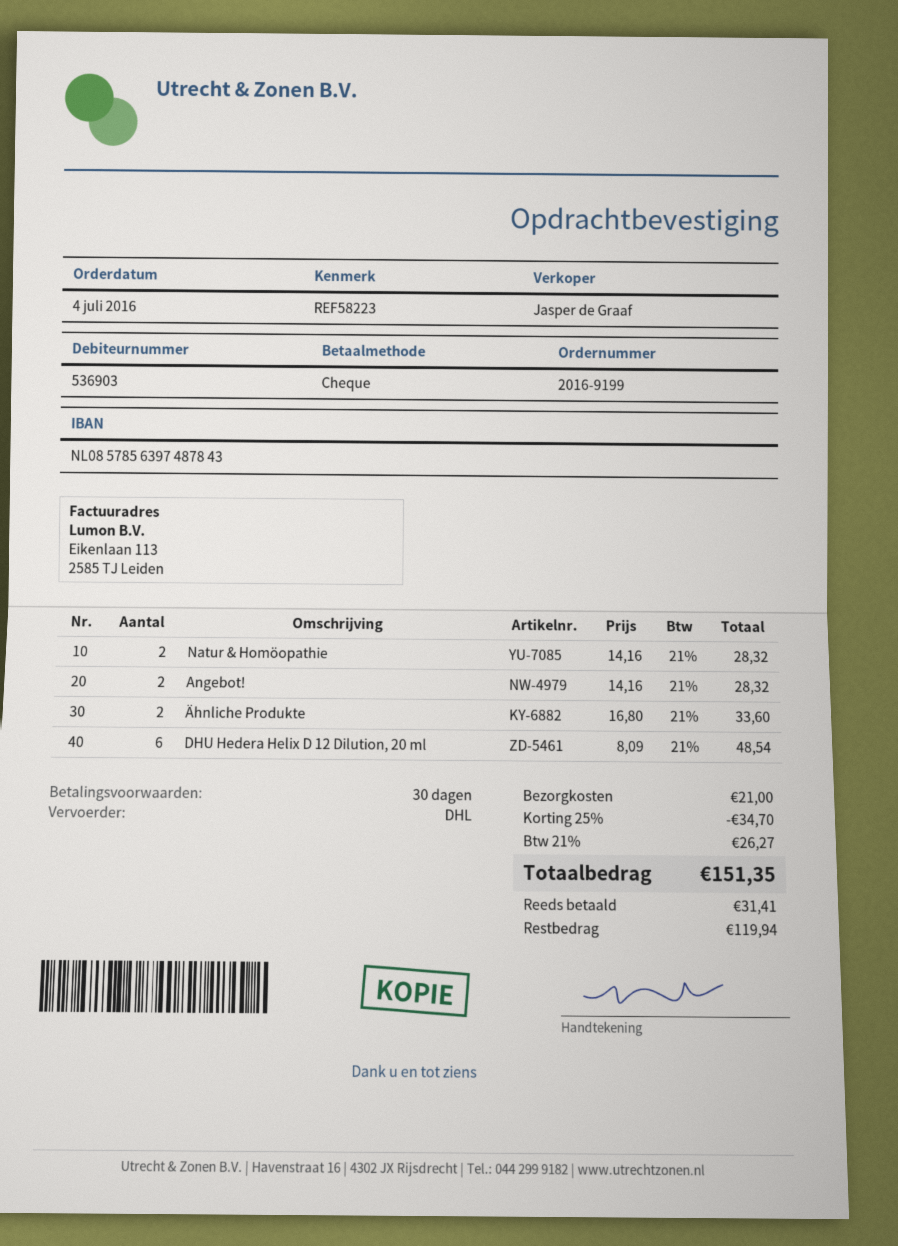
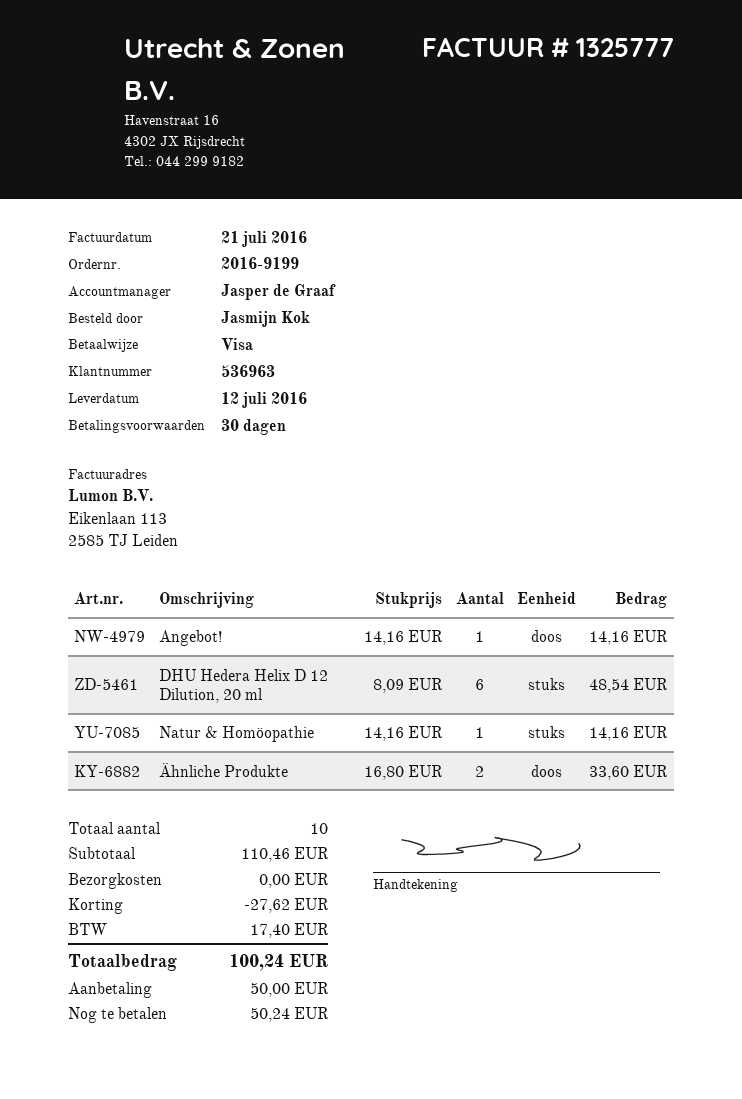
customer number: 536903 -> 536963
payment method: cheque -> Visa
Natur & Homöopathie: 2 x 14.16 = 28.32 -> 1 x 14.16 = 14.16
Angebot!: 2 x 14.16 = 28.32 -> 1 x 14.16 = 14.16
discount: 34.70 -> 27.62
shipping: 21.00 -> 0.00
tax: 26.27 -> 17.40
total: 151.35 -> 100.24
deposit: 31.41 -> 50.00
balance: 119.94 -> 50.24

